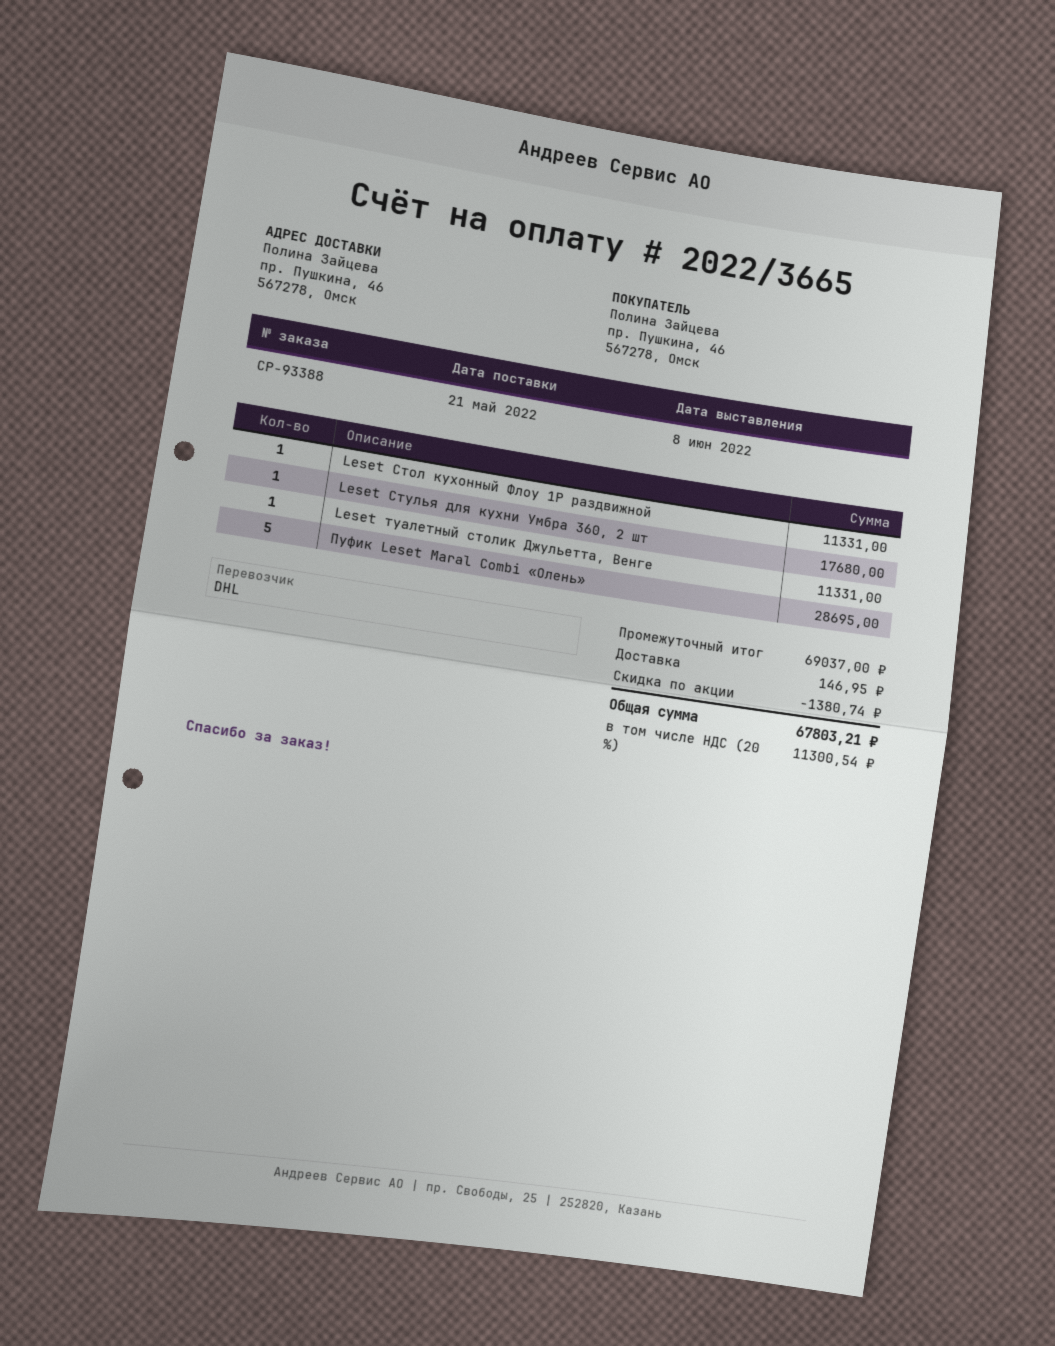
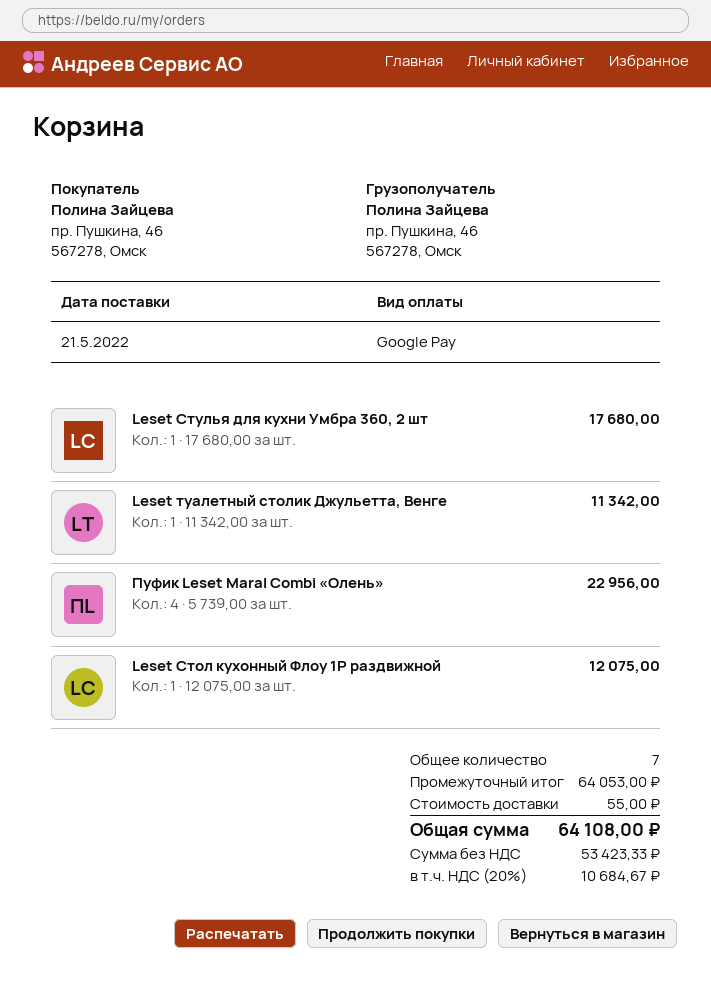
Leset Стол кухонный Флоу 1Р раздвижной: 1 for 11331.00 -> 1 for 12075.00
Leset туалетный столик Джульетта, Венге: 1 for 11331.00 -> 1 for 11342.00
Пуфик Leset Maral Combi «Олень»: 5 for 28695.00 -> 4 for 22956.00
subtotal: 69037.00 -> 64053.00
discount: 1380.74 -> none
shipping: 146.95 -> 55.00
tax: 20% = 11300.54 -> 20% = 10684.67
total: 67803.21 -> 64108.00

